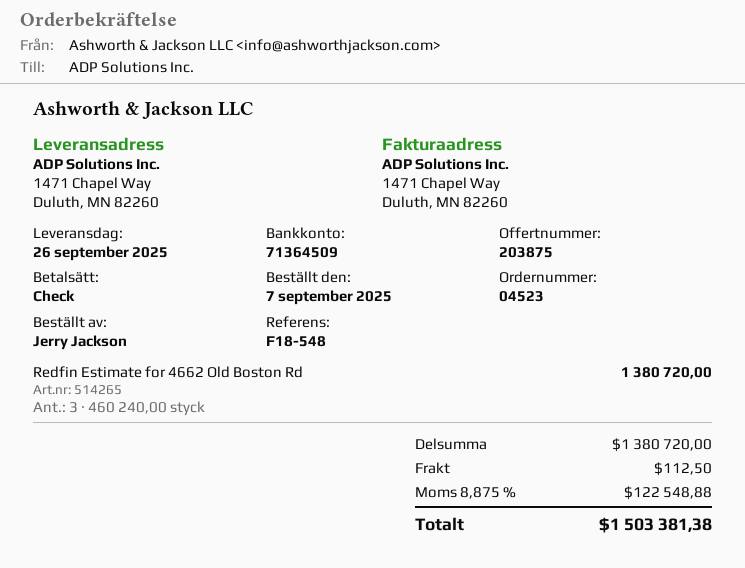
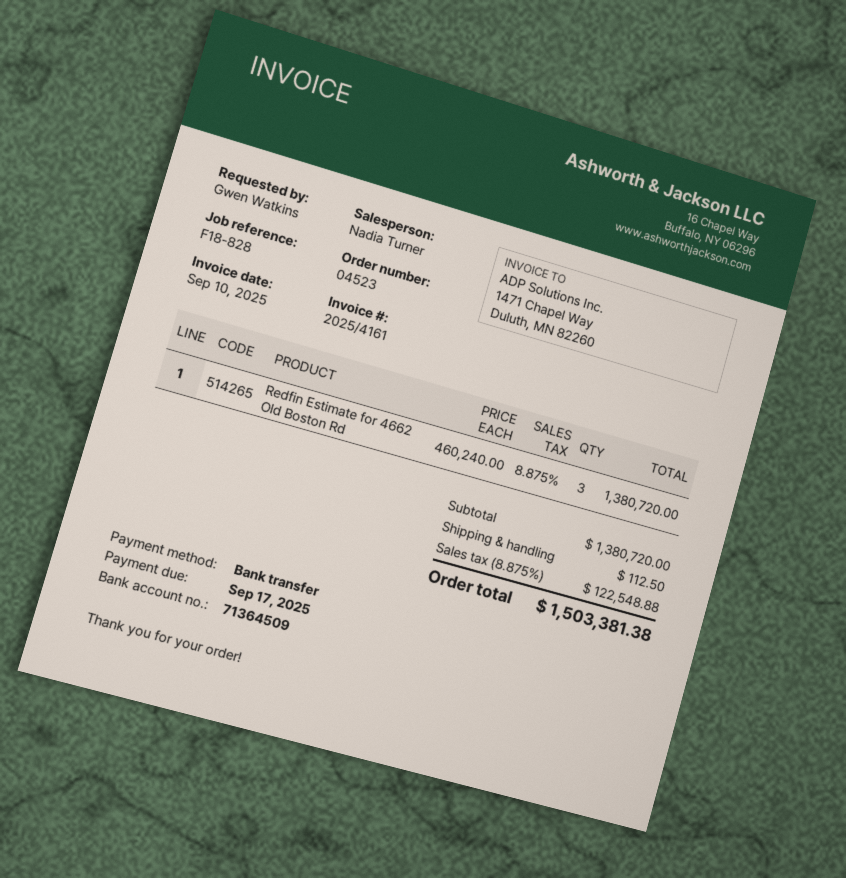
reference: F18-548 -> F18-828
ordered by: Jerry Jackson -> Gwen Watkins
payment method: cheque -> bank transfer

